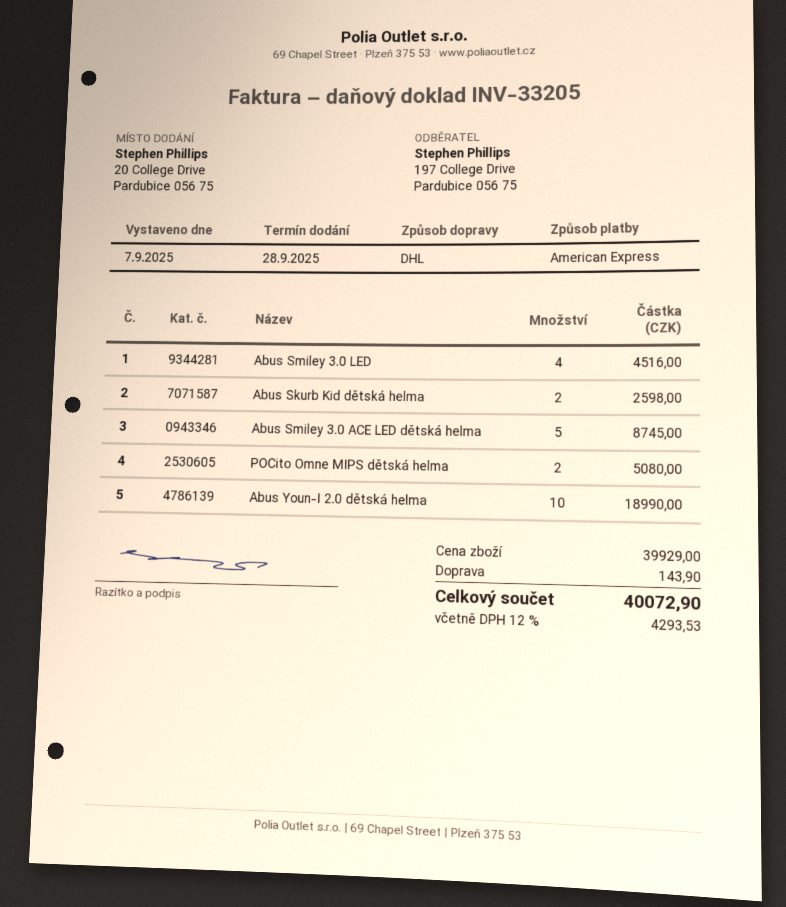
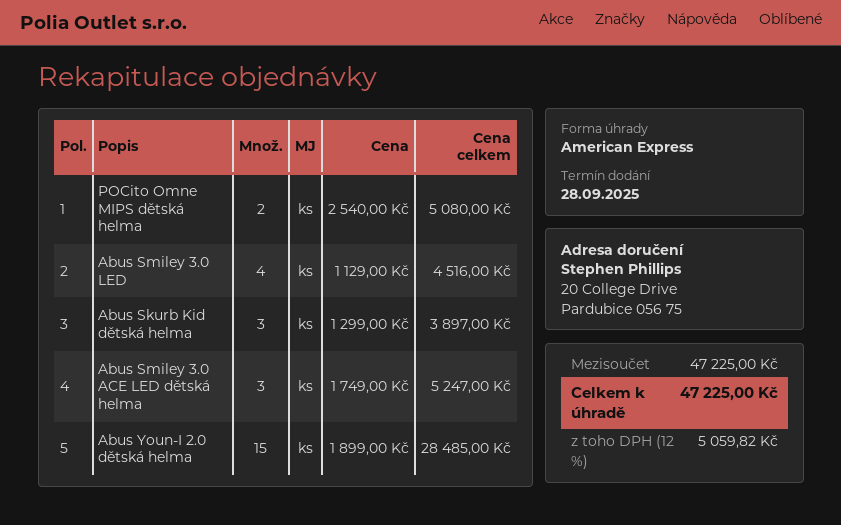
Abus Skurb Kid dětská helma: 2 for 2598.00 -> 3 for 3897.00
Abus Smiley 3.0 ACE LED dětská helma: 5 for 8745.00 -> 3 for 5247.00
Abus Youn-I 2.0 dětská helma: 10 for 18990.00 -> 15 for 28485.00
subtotal: 39929.00 -> 47225.00
shipping: 143.90 -> none
tax: 12% = 4293.53 -> 12% = 5059.82
total: 40072.90 -> 47225.00

